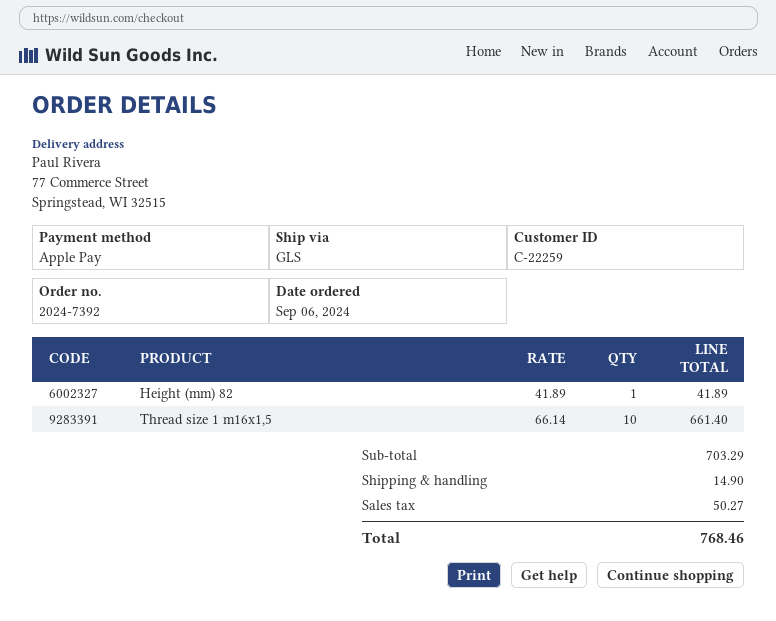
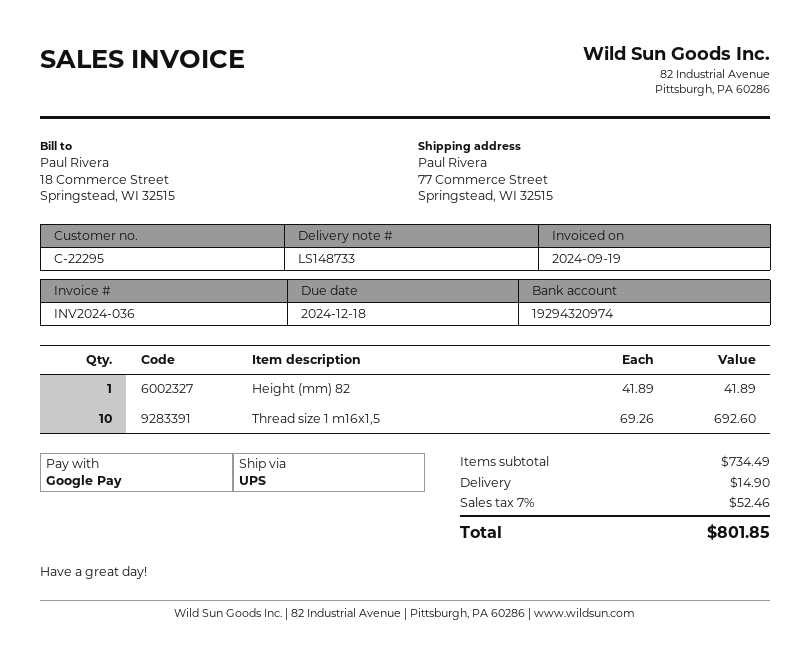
customer number: C-22259 -> C-22295
payment method: Apple Pay -> Google Pay
shipping method: GLS -> UPS
Thread size 1 m16x1,5: 10 x 66.14 = 661.40 -> 10 x 69.26 = 692.60
subtotal: 703.29 -> 734.49
tax: 50.27 -> 52.46
total: 768.46 -> 801.85

